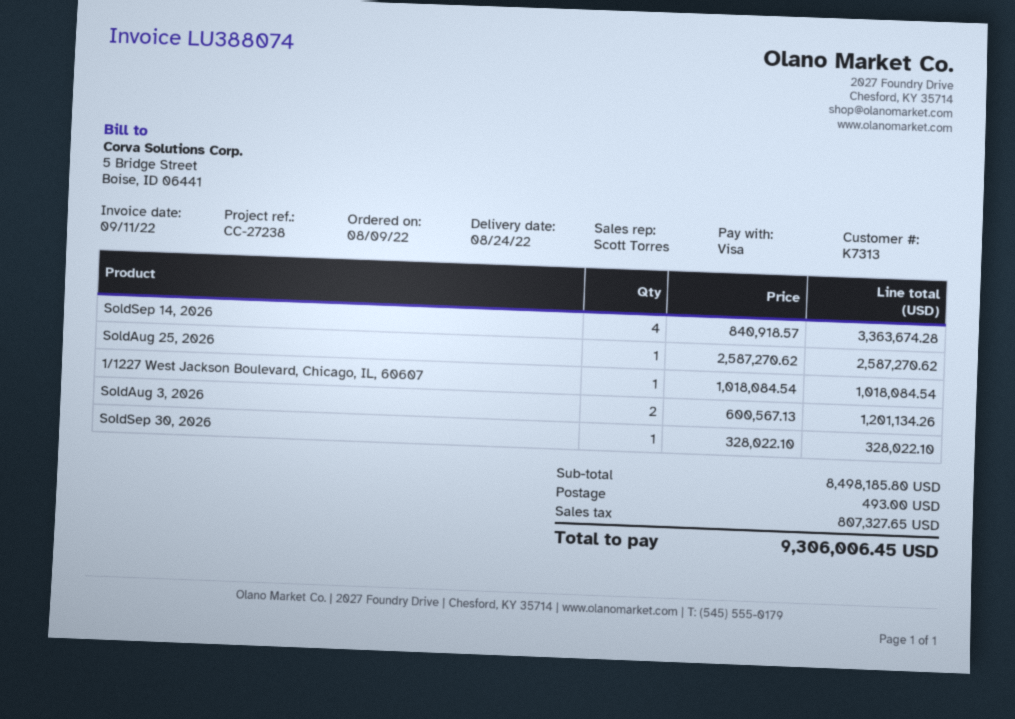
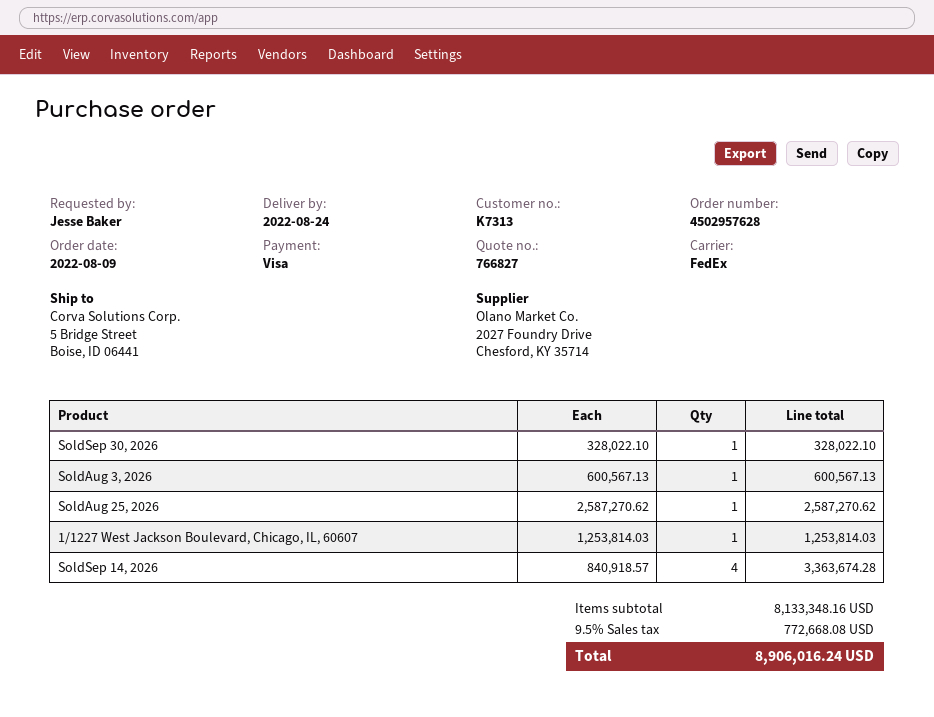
1/1227 West Jackson Boulevard, Chicago, IL, 60607: 1 x 1018084.54 = 1018084.54 -> 1 x 1253814.03 = 1253814.03
SoldAug 3, 2026: 2 x 600567.13 = 1201134.26 -> 1 x 600567.13 = 600567.13
subtotal: 8498185.80 -> 8133348.16
shipping: 493.00 -> none
tax: 807327.65 -> 772668.08
total: 9306006.45 -> 8906016.24

